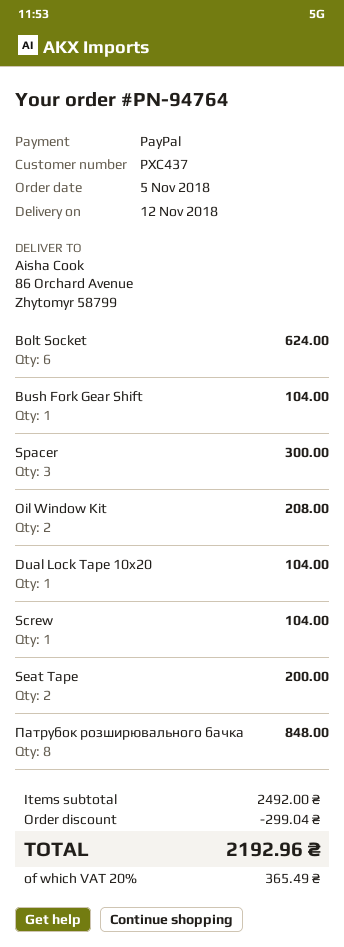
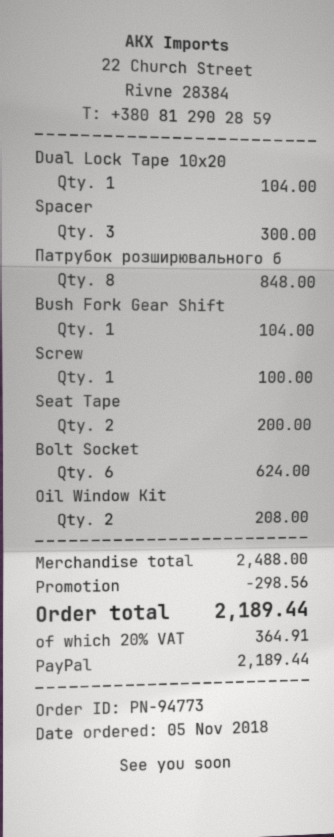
order number: PN-94764 -> PN-94773
Screw: 1 for 104.00 -> 1 for 100.00
subtotal: 2492.00 -> 2488.00
discount: 299.04 -> 298.56
tax: 20% = 365.49 -> 20% = 364.91
total: 2192.96 -> 2189.44

